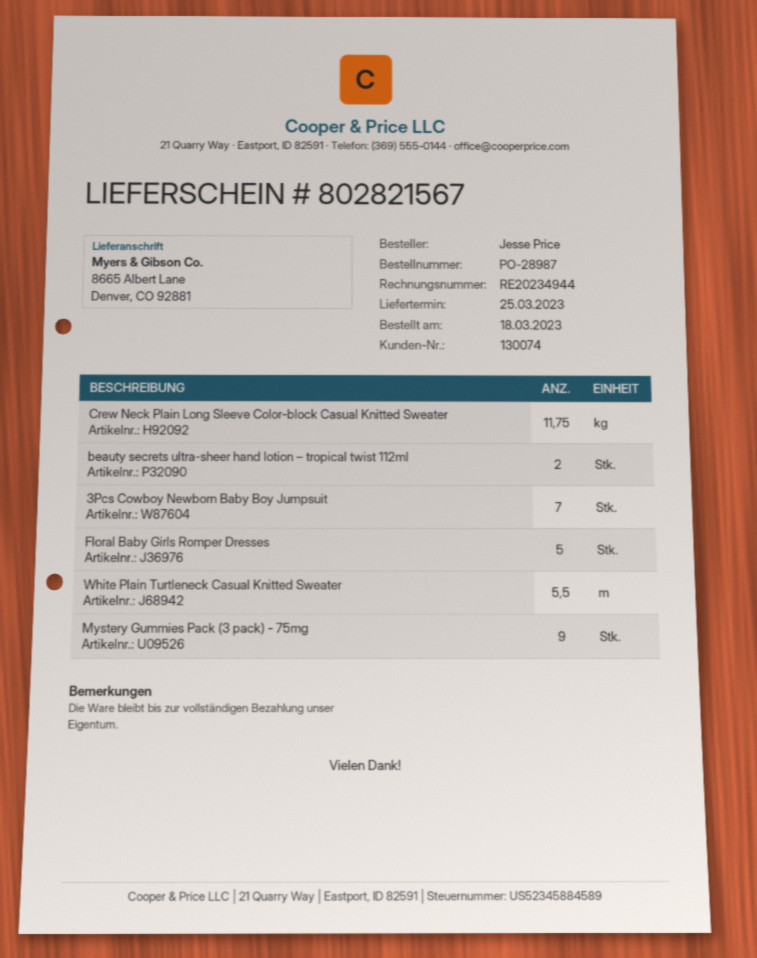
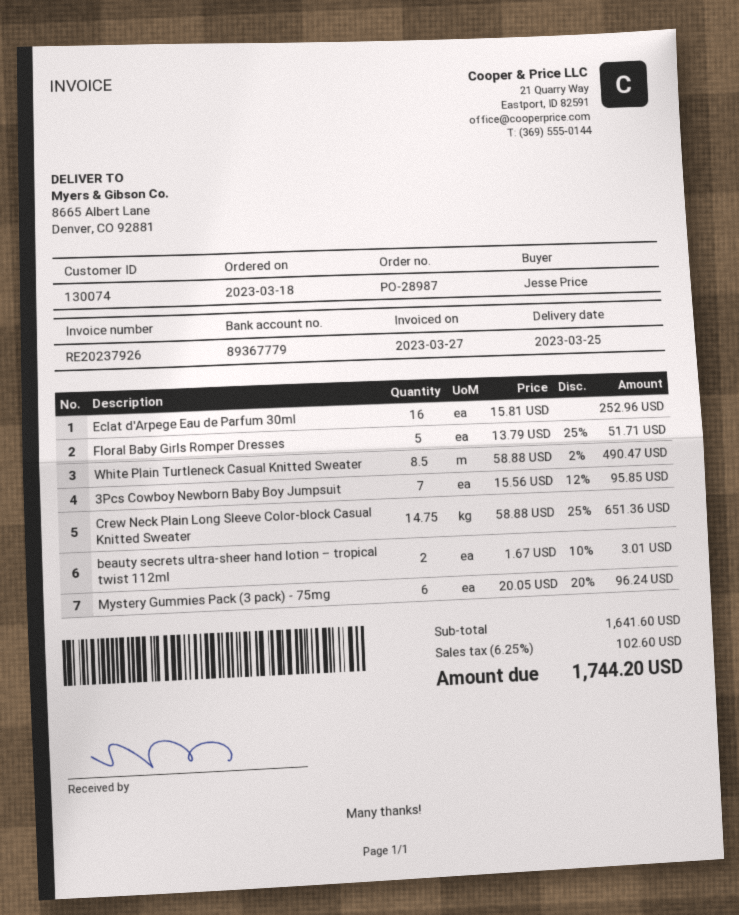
invoice number: RE20234944 -> RE20237926
Crew Neck Plain Long Sleeve Color-block Casual Knitted Sweater: 11.75 -> 14.75
White Plain Turtleneck Casual Knitted Sweater: 5.5 -> 8.5
Mystery Gummies Pack (3 pack) - 75mg: 9 -> 6
Eclat d'Arpege Eau de Parfum 30ml: none -> 16

